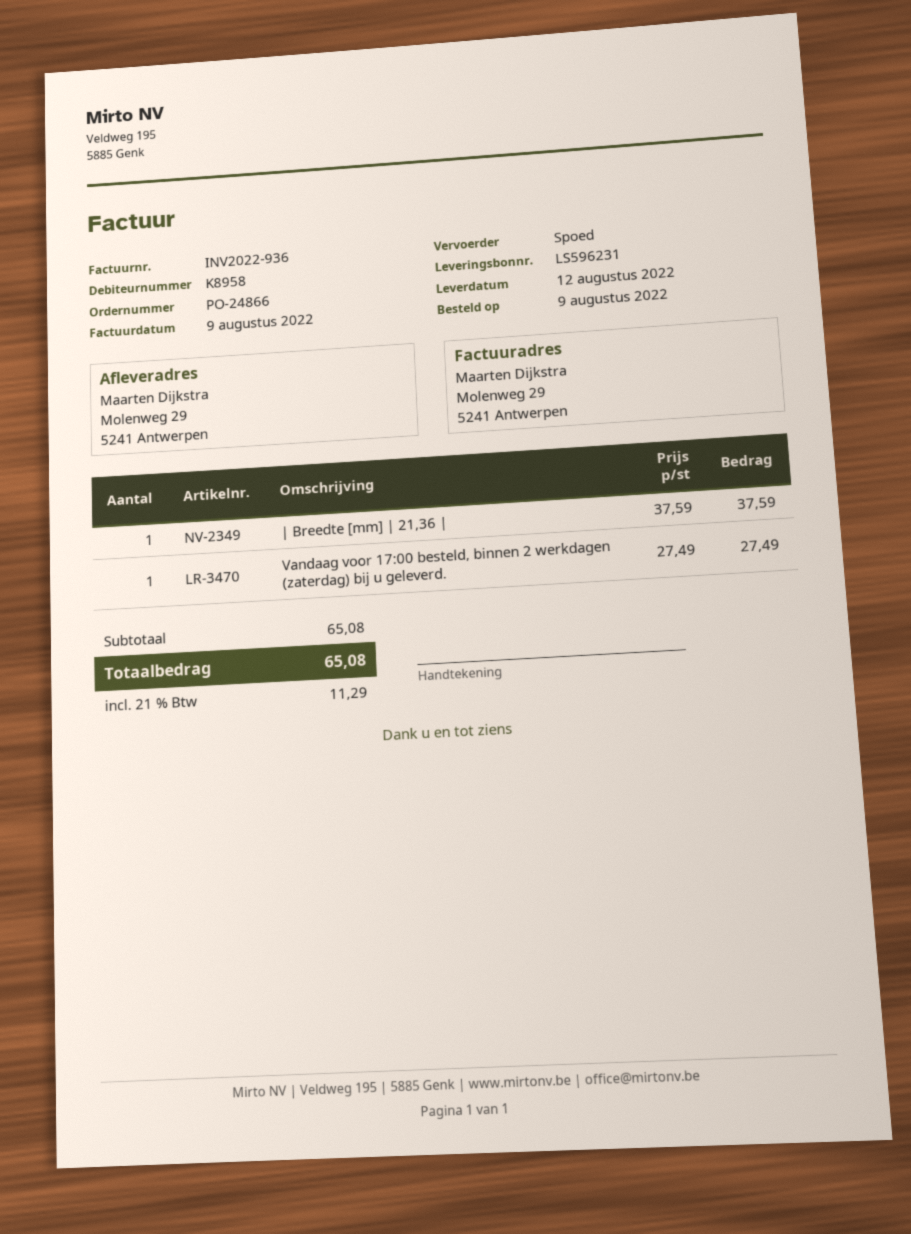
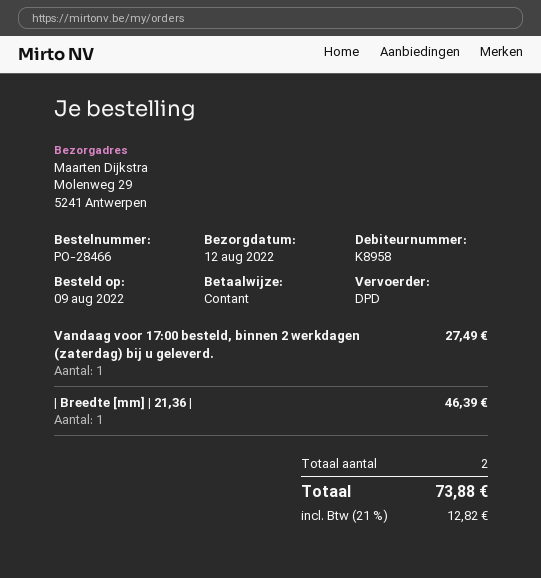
order number: PO-24866 -> PO-28466
shipping method: express -> DPD
| Breedte [mm] | 21,36 |: 1 for 37.59 -> 1 for 46.39
tax: 21% = 11.29 -> 21% = 12.82
total: 65.08 -> 73.88

